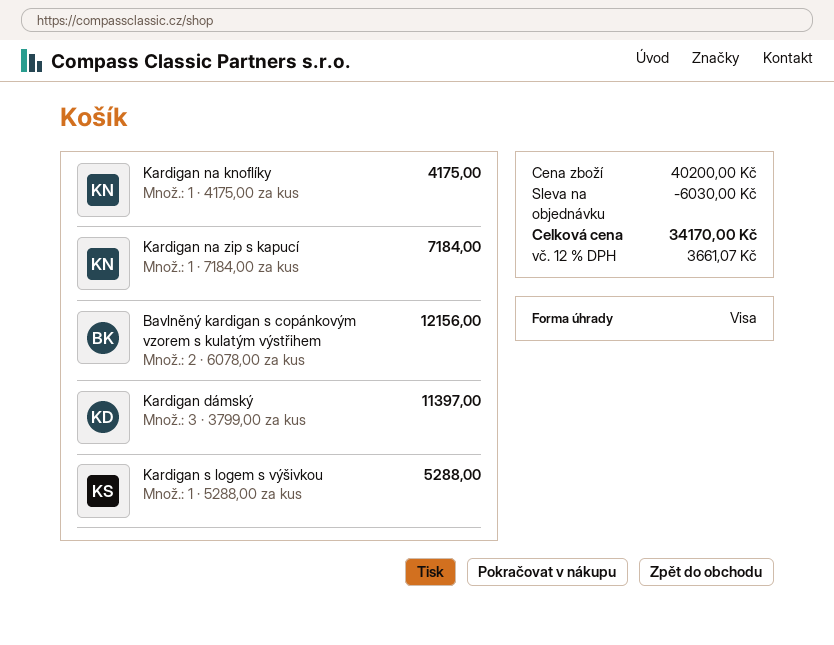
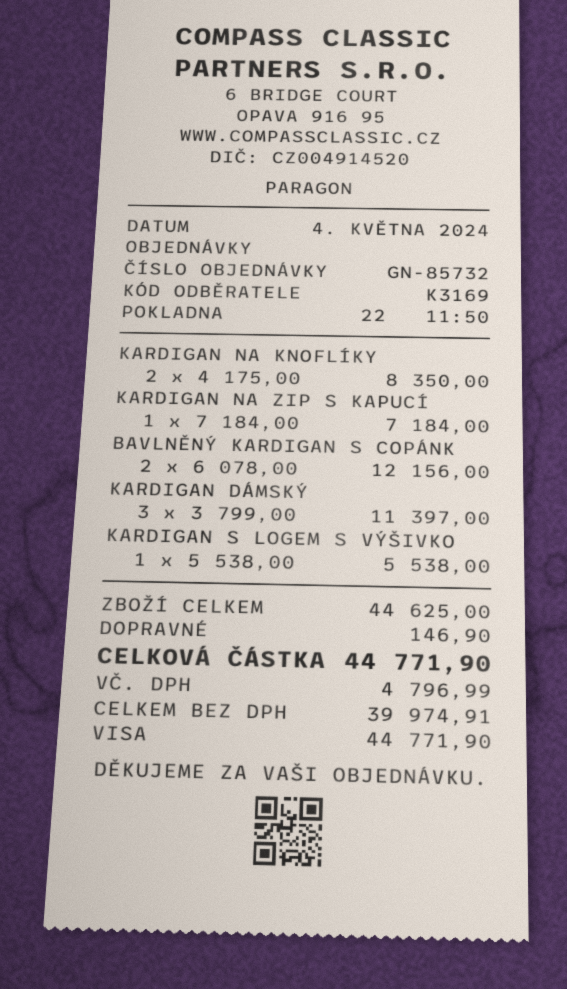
Kardigan na knoflíky: 1 x 4175.00 = 4175.00 -> 2 x 4175.00 = 8350.00
Kardigan s logem s výšivkou: 1 x 5288.00 = 5288.00 -> 1 x 5538.00 = 5538.00
subtotal: 40200.00 -> 44625.00
discount: 6030.00 -> none
shipping: none -> 146.90
tax: 3661.07 -> 4796.99
total: 34170.00 -> 44771.90

